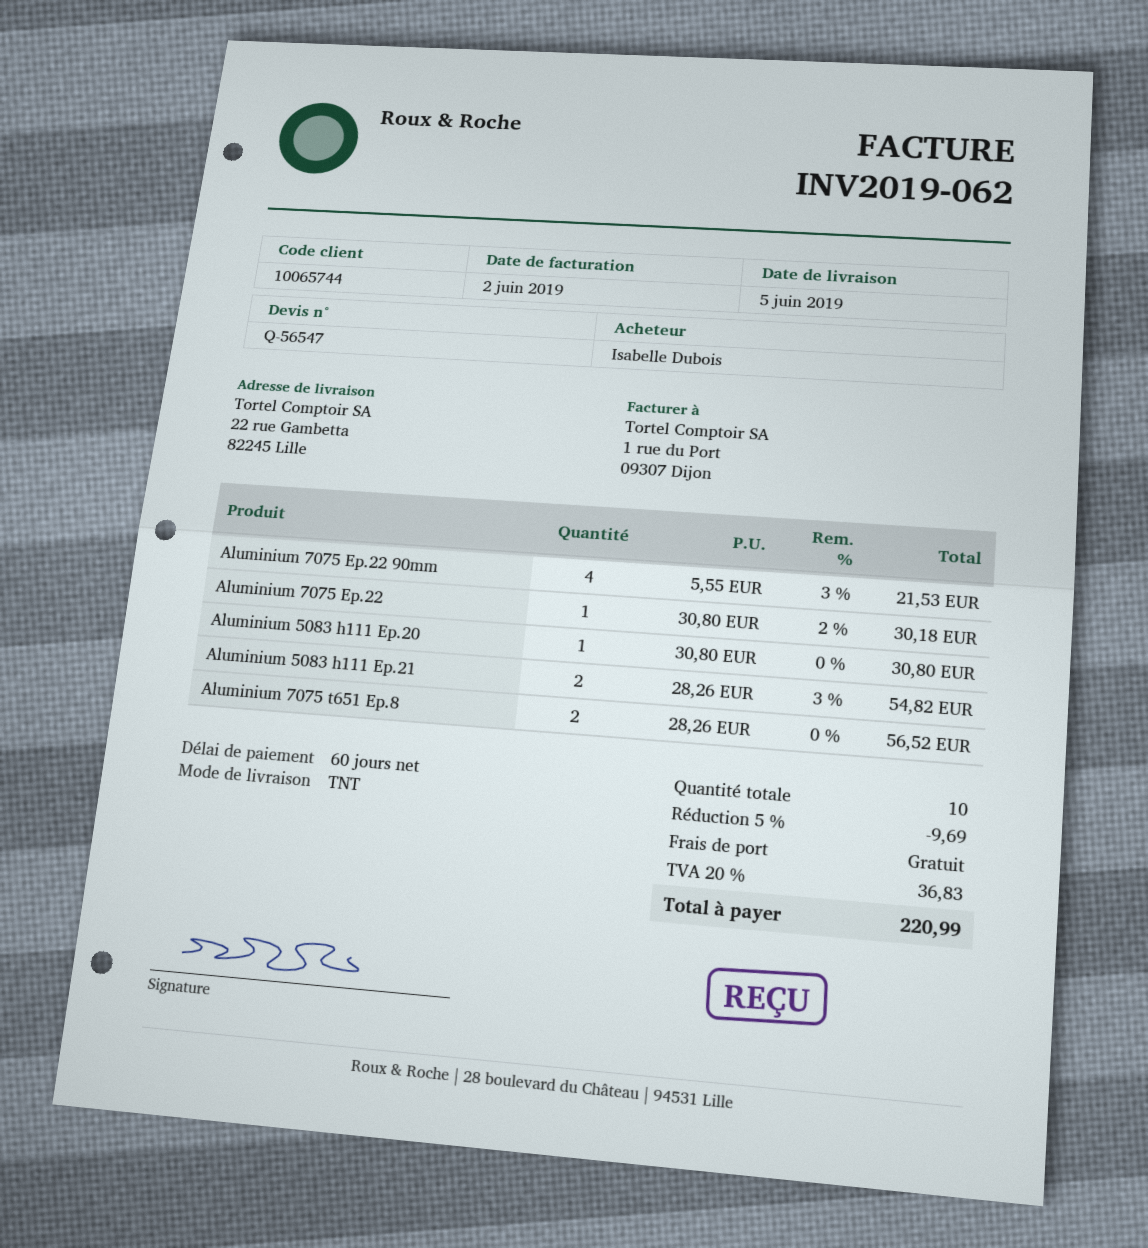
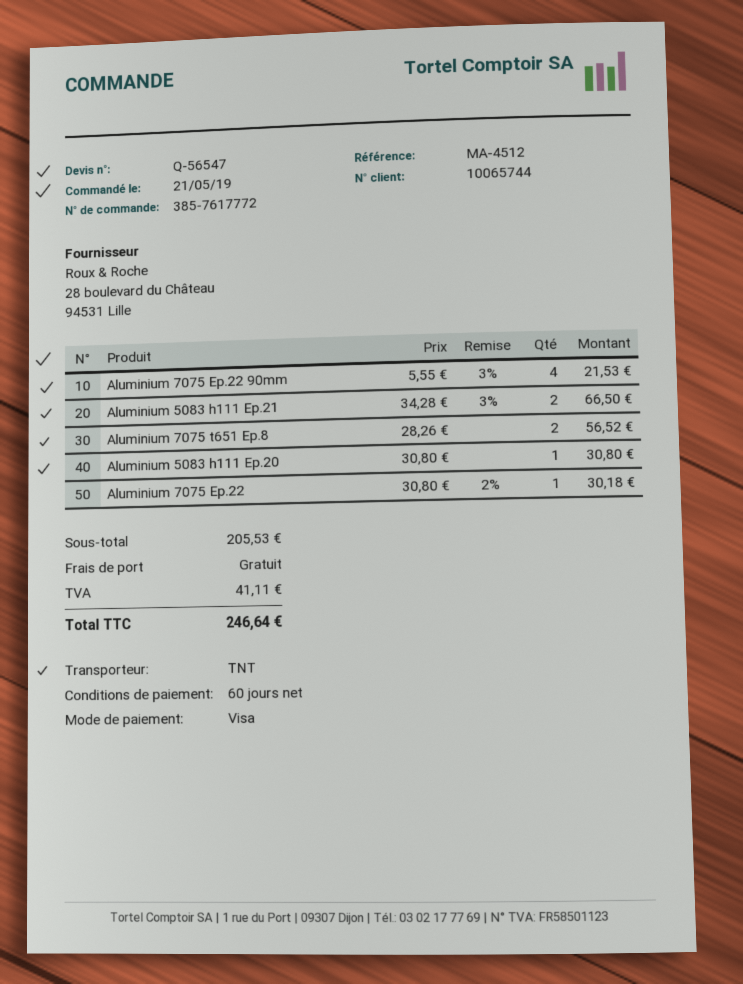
Aluminium 5083 h111 Ep.21: 2 x 28.26 - 3% = 54.82 -> 2 x 34.28 - 3% = 66.50
discount: 5% = 9.69 -> none
tax: 36.83 -> 41.11
total: 220.99 -> 246.64

